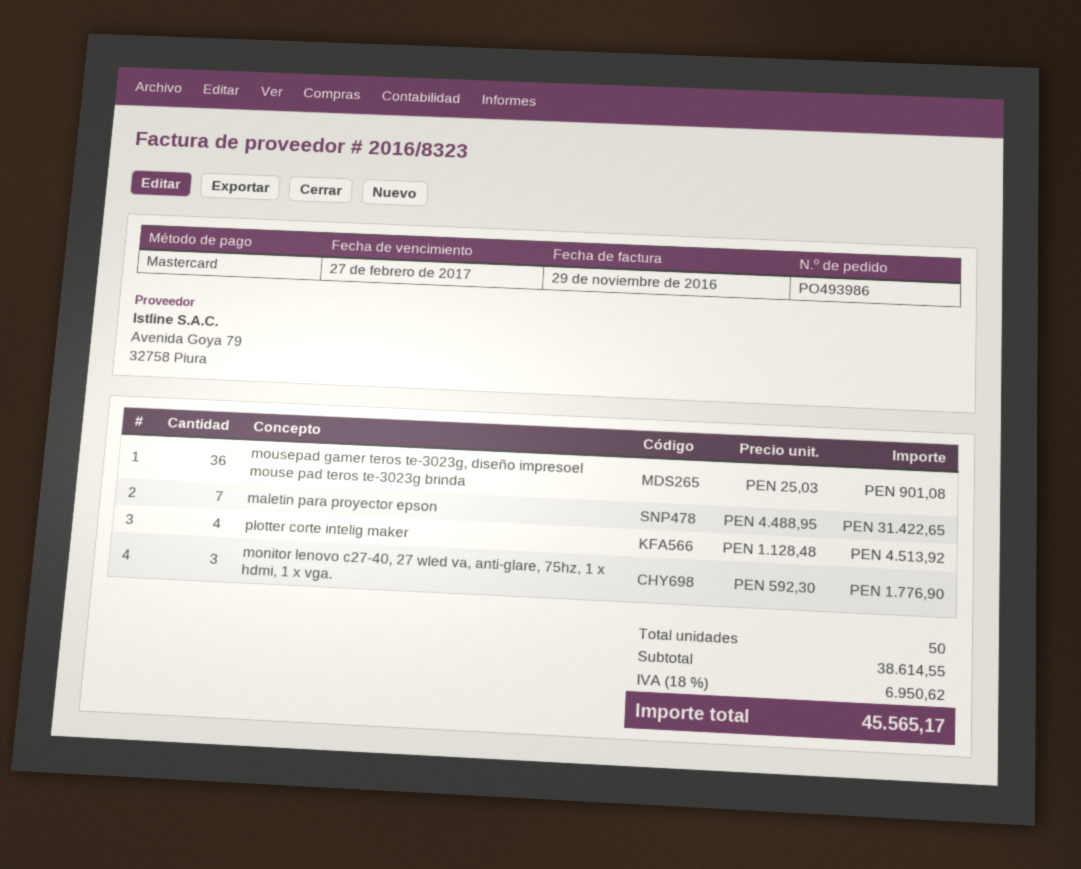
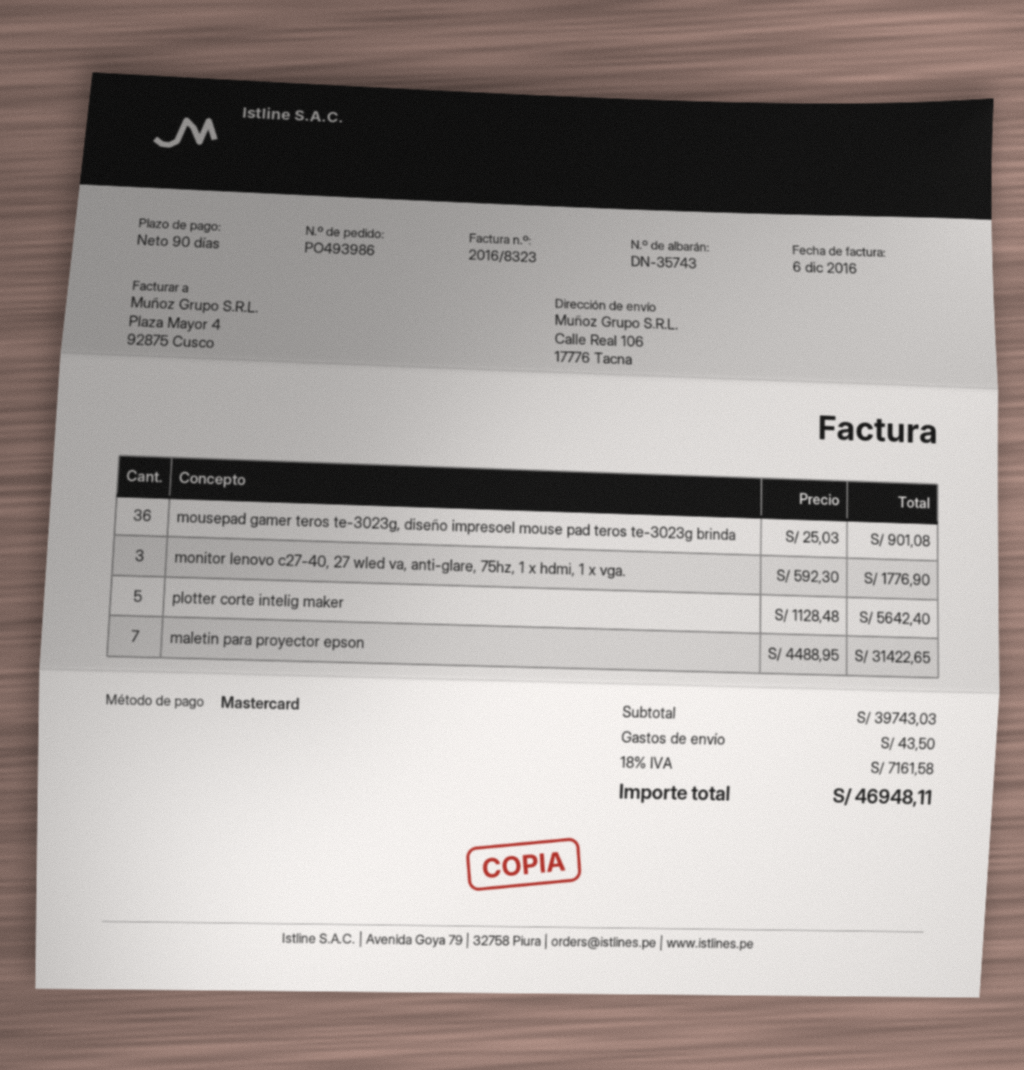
invoice date: 2016-11-29 -> 2016-12-06
plotter corte intelig maker: 4 x 1128.48 = 4513.92 -> 5 x 1128.48 = 5642.40
subtotal: 38614.55 -> 39743.03
shipping: none -> 43.50
tax: 18% = 6950.62 -> 18% = 7161.58
total: 45565.17 -> 46948.11

